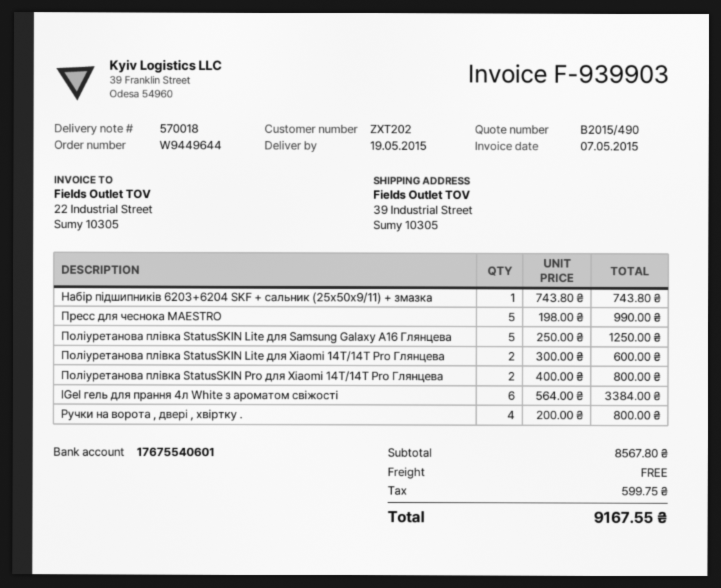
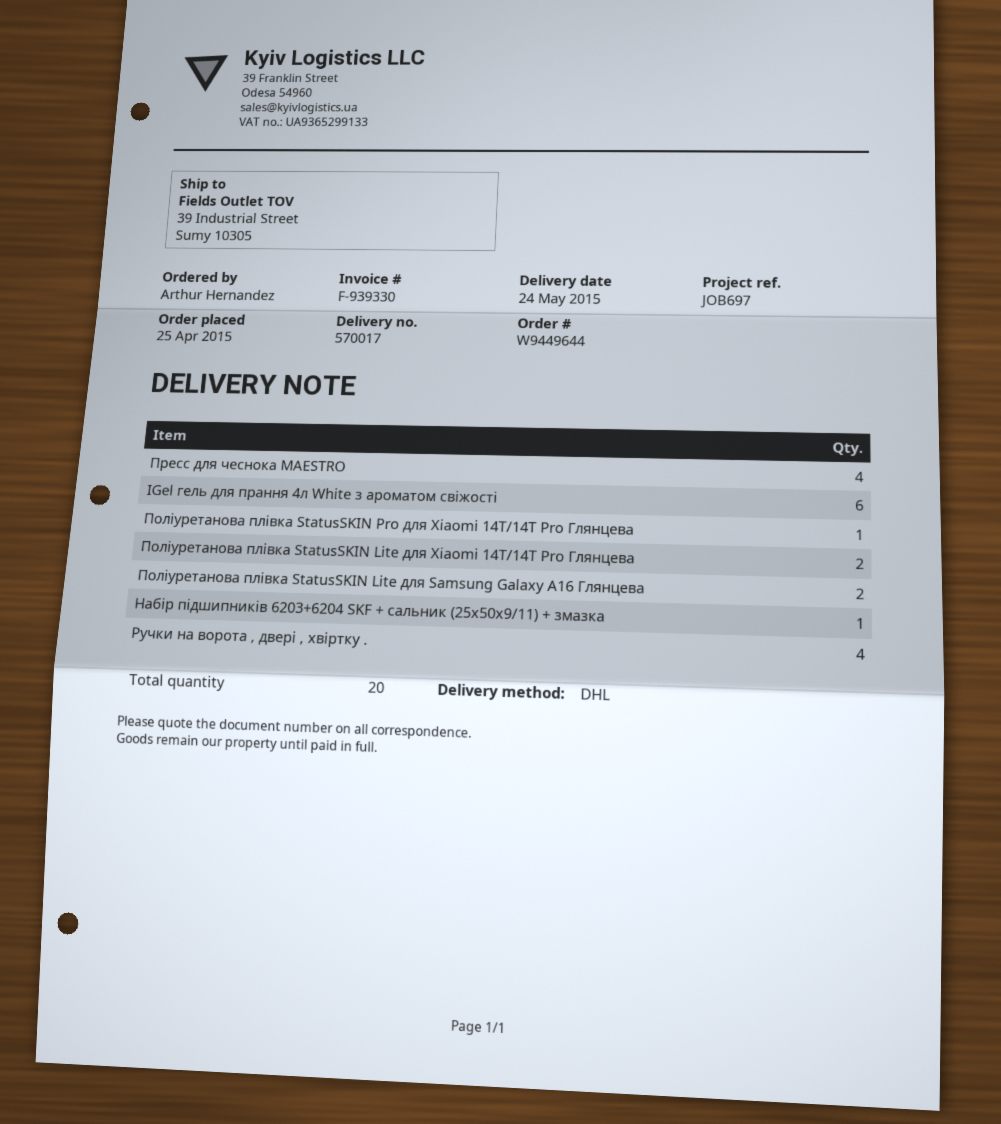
delivery note number: 570018 -> 570017
delivery date: 2015-05-19 -> 2015-05-24
invoice number: F-939903 -> F-939330
Пресс для чеснока MAESTRO: 5 -> 4
Поліуретанова плівка StatusSKIN Lite для Samsung Galaxy A16 Глянцева: 5 -> 2
Поліуретанова плівка StatusSKIN Pro для Xiaomi 14T/14T Pro Глянцева: 2 -> 1

